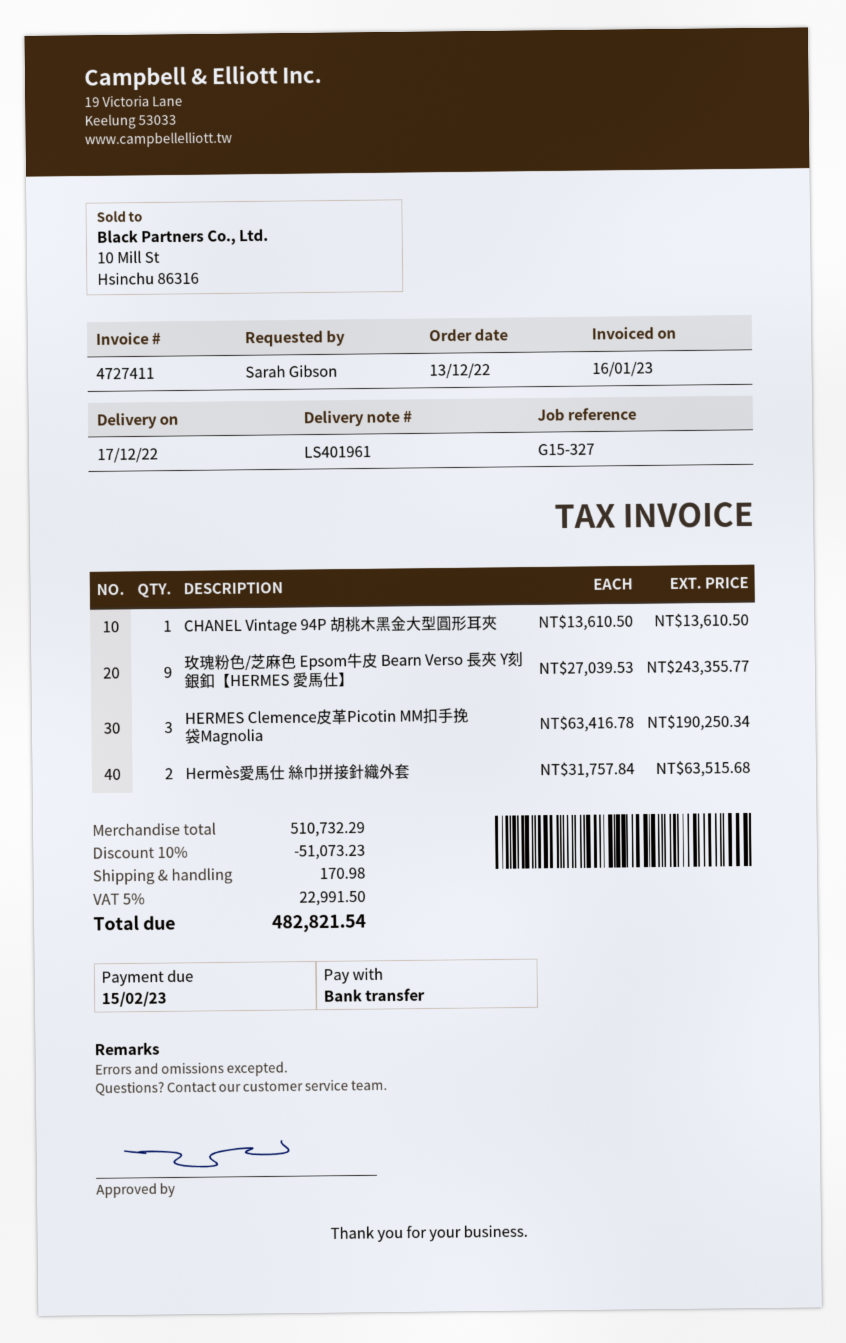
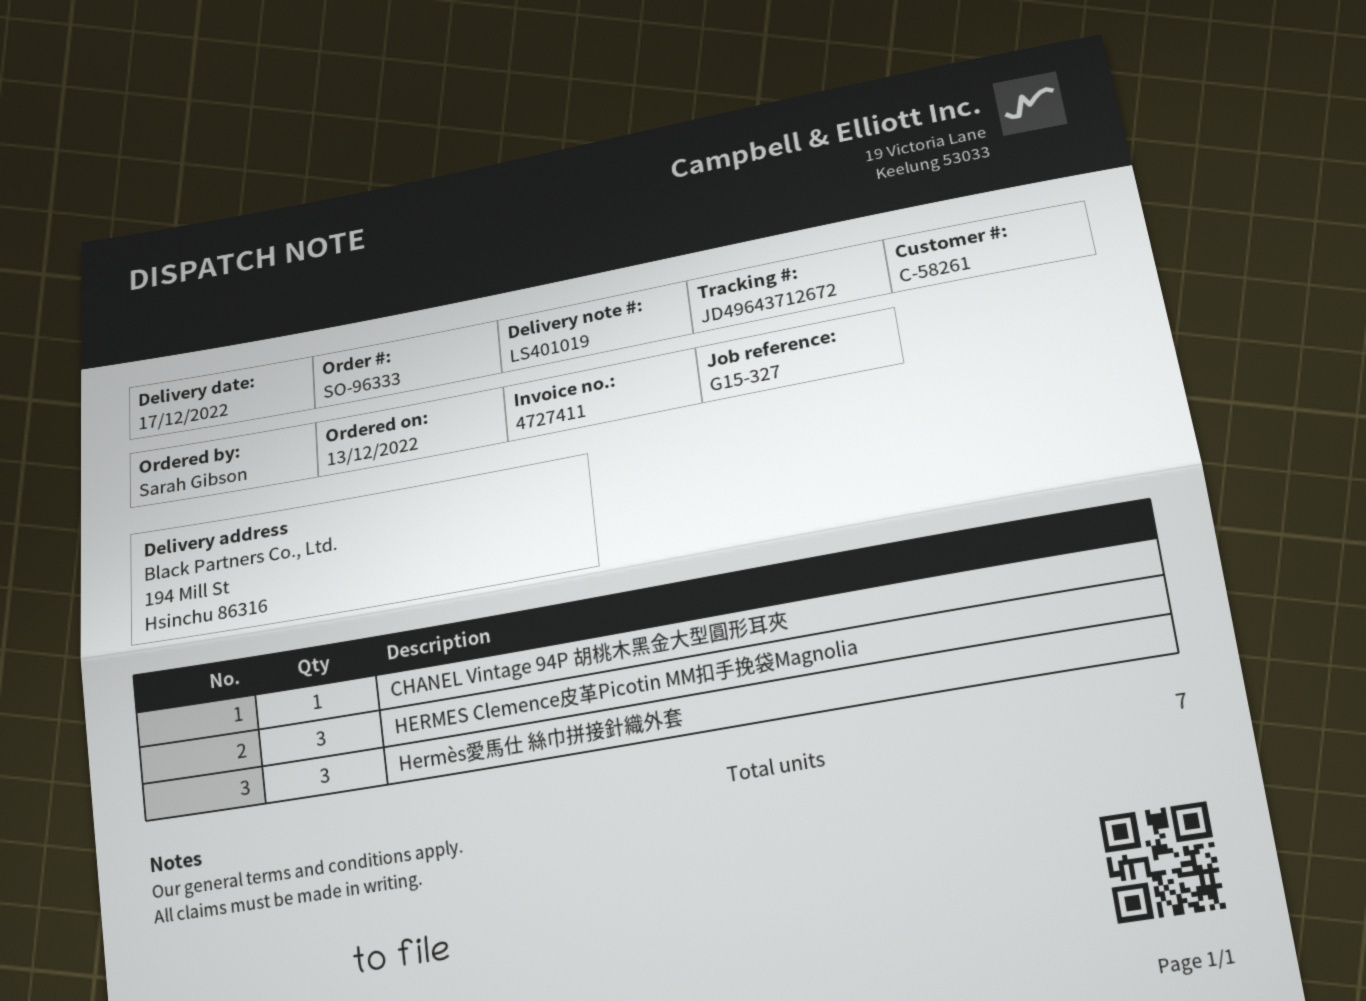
delivery note number: LS401961 -> LS401019
玫瑰粉色/芝麻色 Epsom牛皮 Bearn Verso 長夾 Y刻 銀釦【HERMES 愛馬仕】: 9 -> none
Hermès愛馬仕 絲巾拼接針織外套: 2 -> 3

